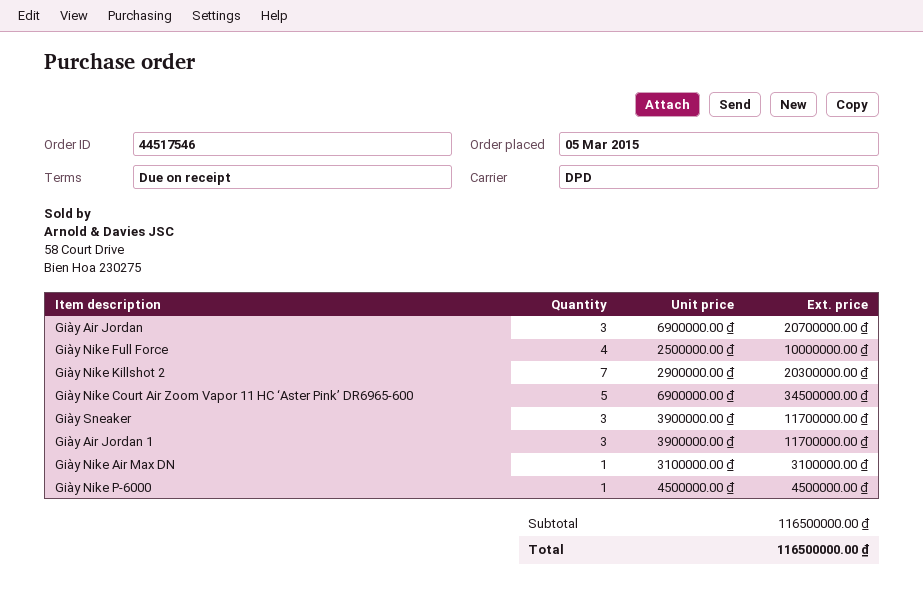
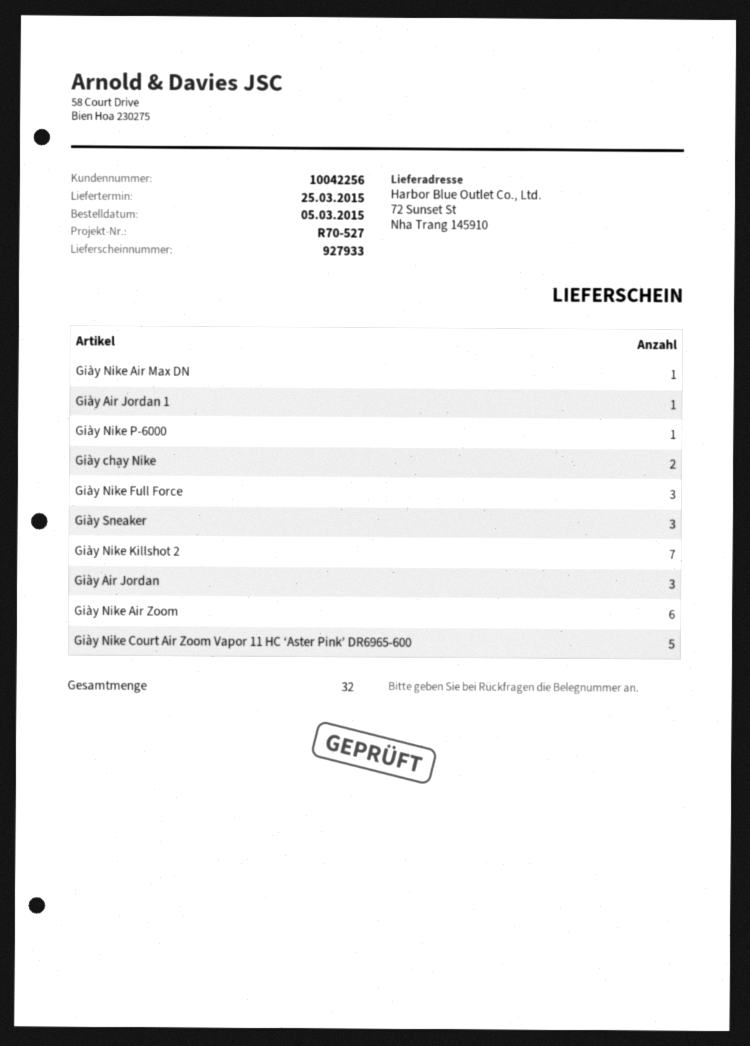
Giày Nike Full Force: 4 -> 3
Giày Air Jordan 1: 3 -> 1
Giày chạy Nike: none -> 2
Giày Nike Air Zoom: none -> 6

